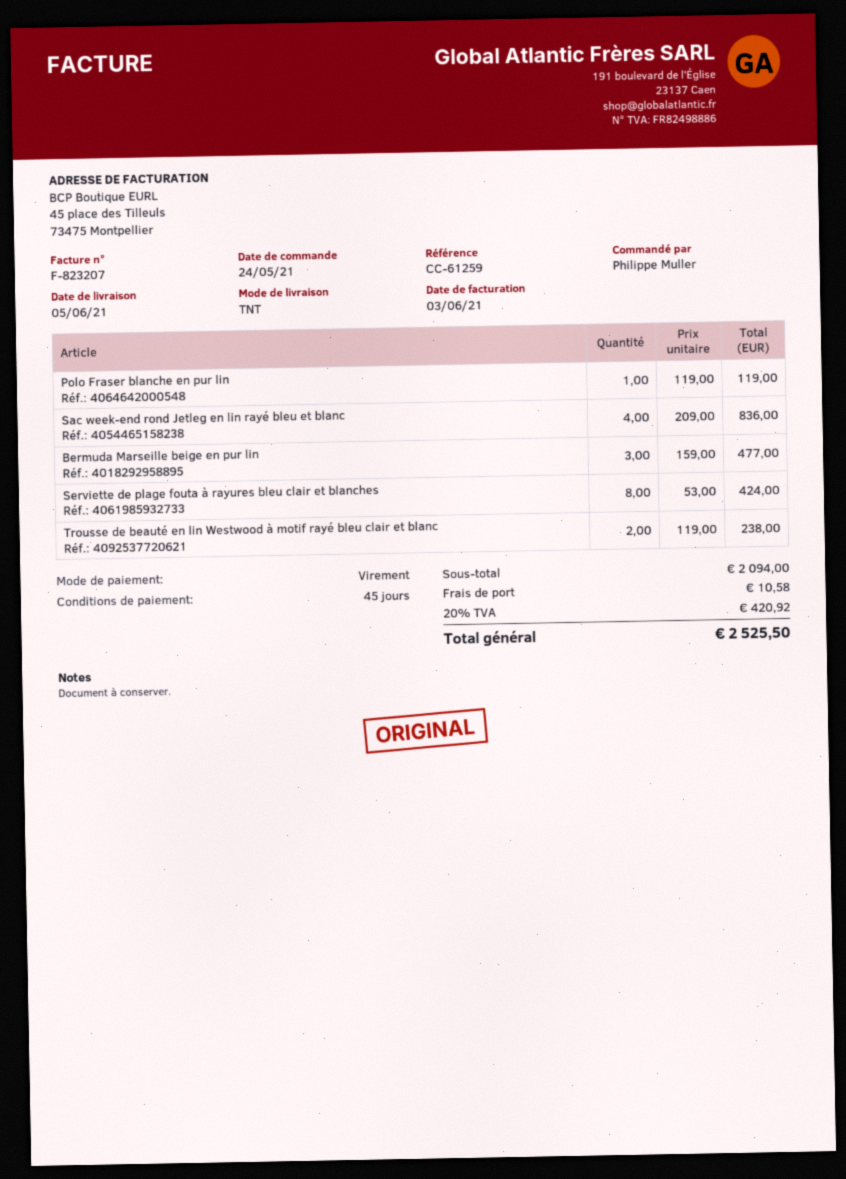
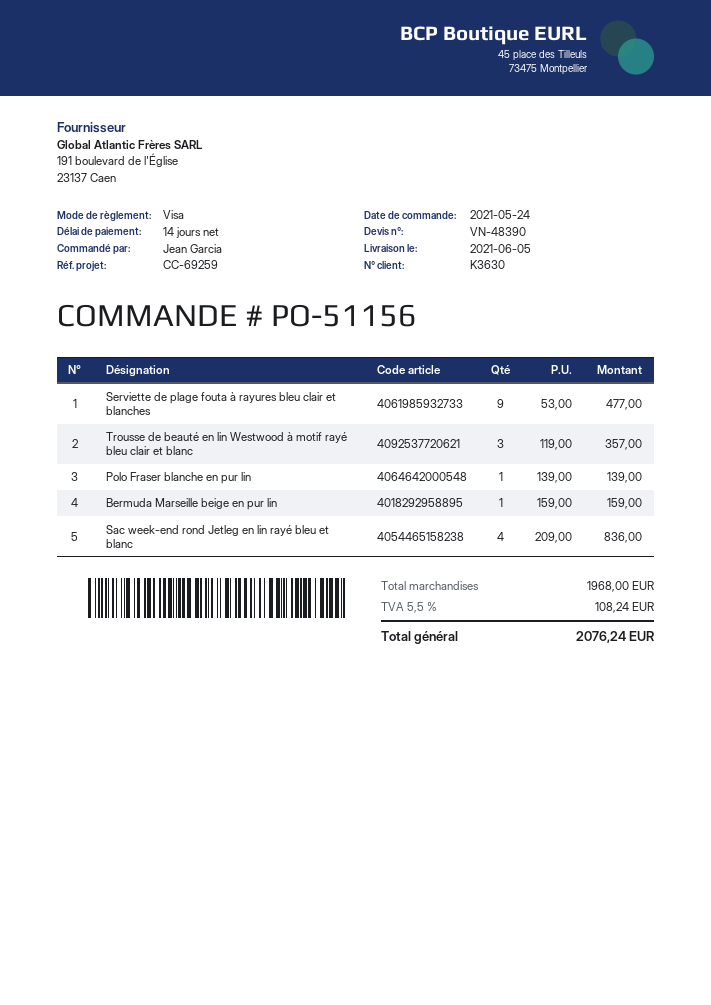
payment terms: 45 days -> 14 days
reference: CC-61259 -> CC-69259
ordered by: Philippe Muller -> Jean Garcia
payment method: bank transfer -> Visa
Polo Fraser blanche en pur lin: 1 x 119.00 = 119.00 -> 1 x 139.00 = 139.00
Bermuda Marseille beige en pur lin: 3 x 159.00 = 477.00 -> 1 x 159.00 = 159.00
Serviette de plage fouta à rayures bleu clair et blanches: 8 x 53.00 = 424.00 -> 9 x 53.00 = 477.00
Trousse de beauté en lin Westwood à motif rayé bleu clair et blanc: 2 x 119.00 = 238.00 -> 3 x 119.00 = 357.00
subtotal: 2094.00 -> 1968.00
shipping: 10.58 -> none
tax: 20% = 420.92 -> 5.5% = 108.24
total: 2525.50 -> 2076.24

